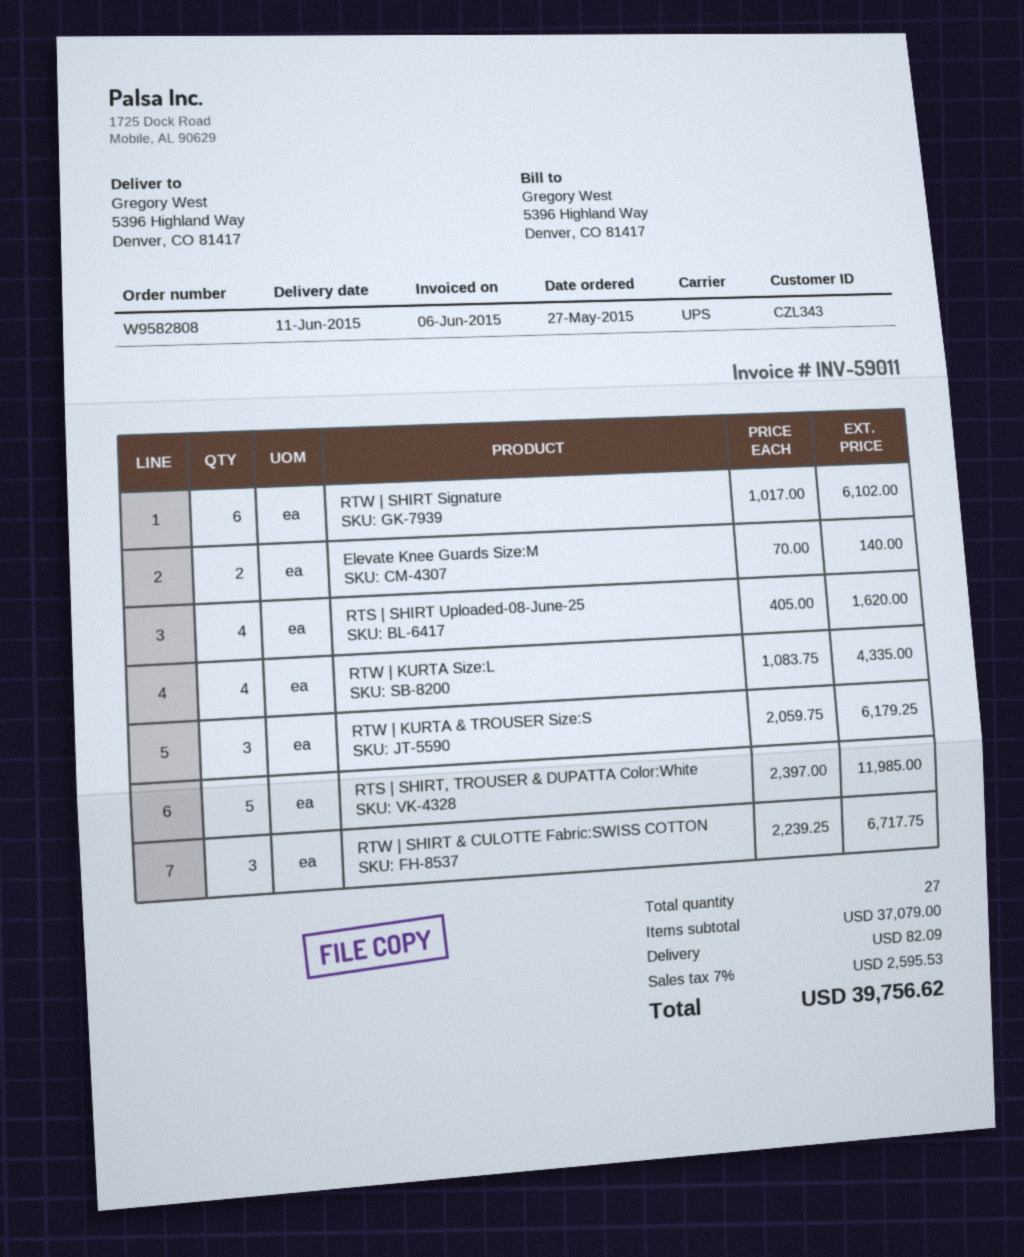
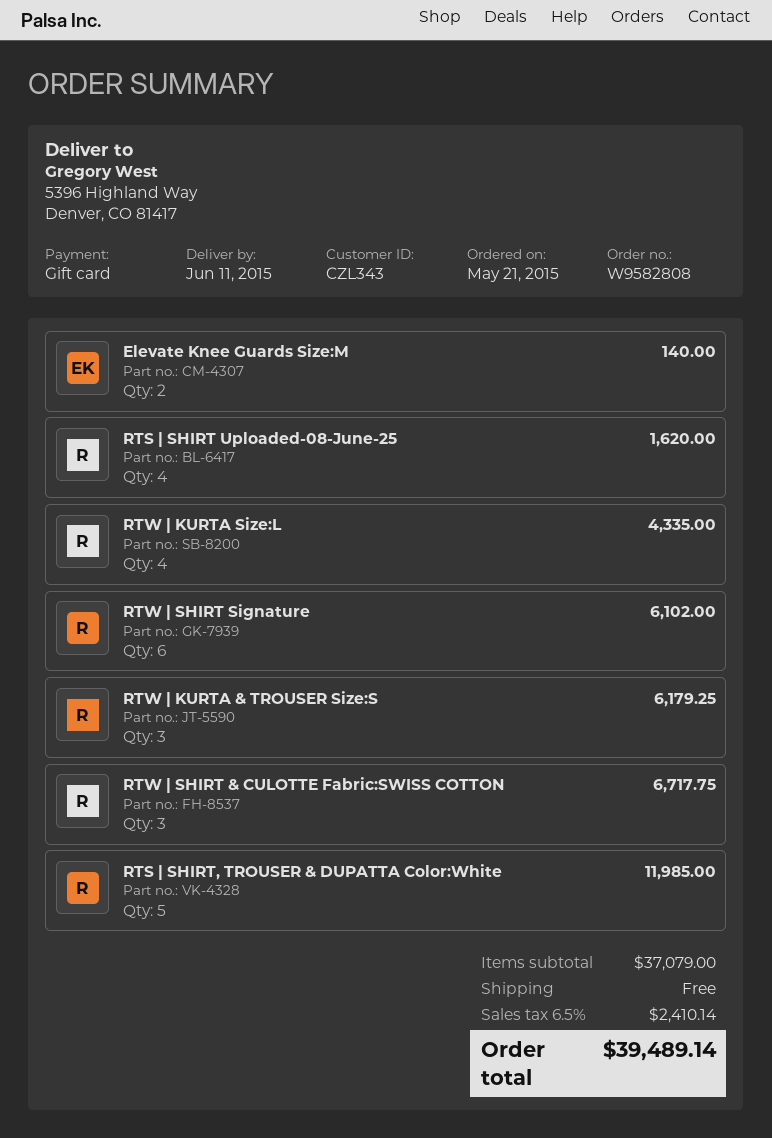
order date: 2015-05-27 -> 2015-05-21
shipping: 82.09 -> 0.00
tax: 7% = 2595.53 -> 6.5% = 2410.14
total: 39756.62 -> 39489.14

